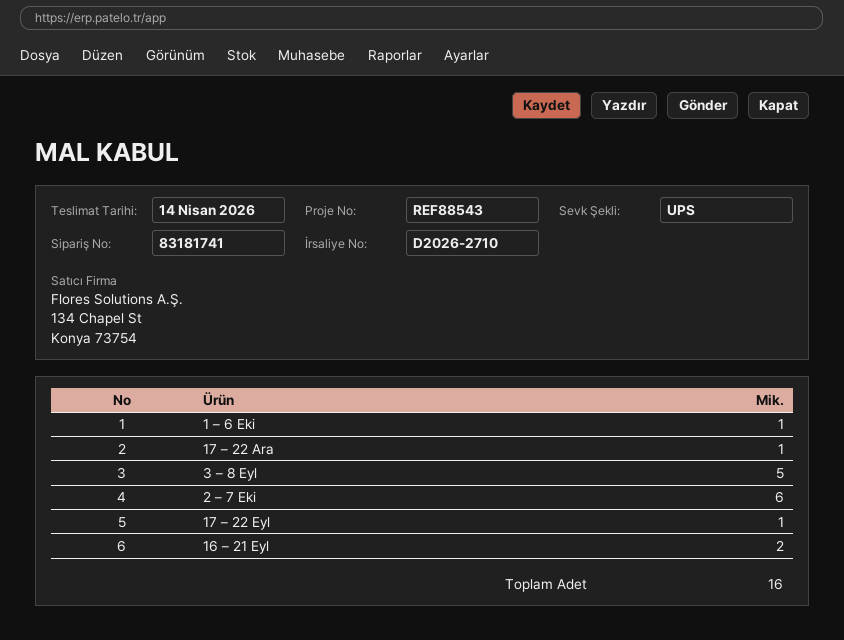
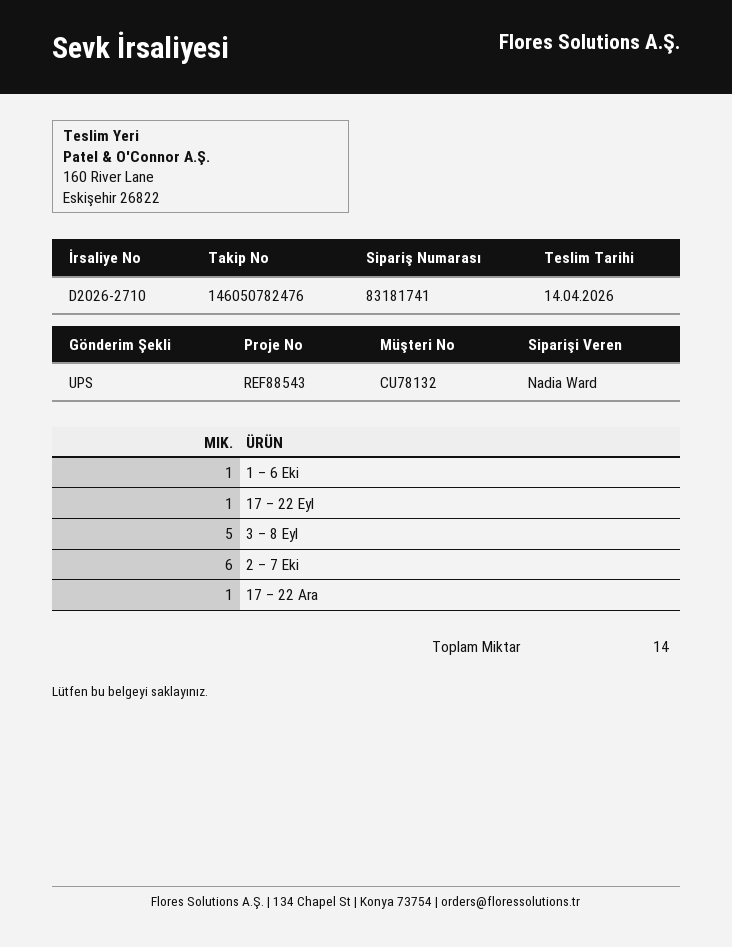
16 – 21 Eyl: 2 -> none
total quantity: 16 -> 14

